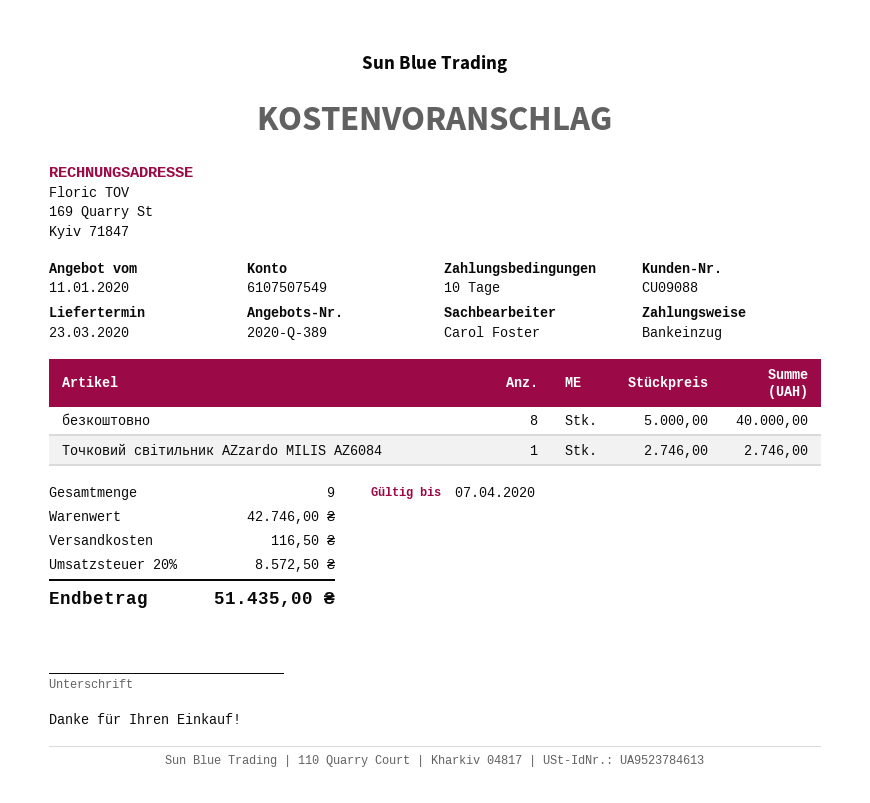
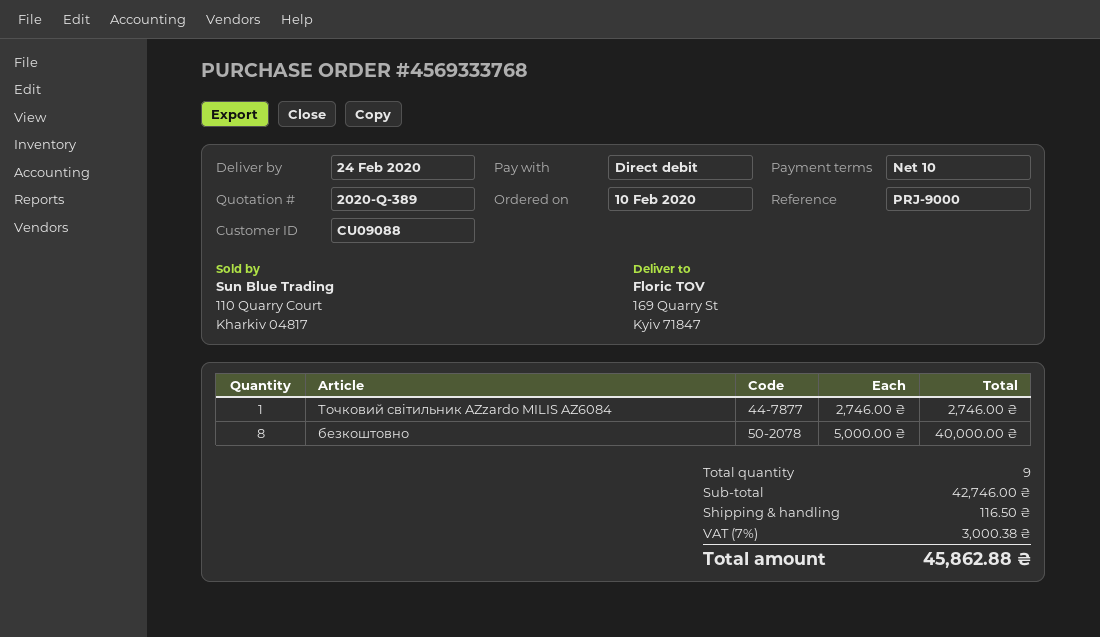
delivery date: 2020-03-23 -> 2020-02-24
tax: 20% = 8572.50 -> 7% = 3000.38
total: 51435.00 -> 45862.88

